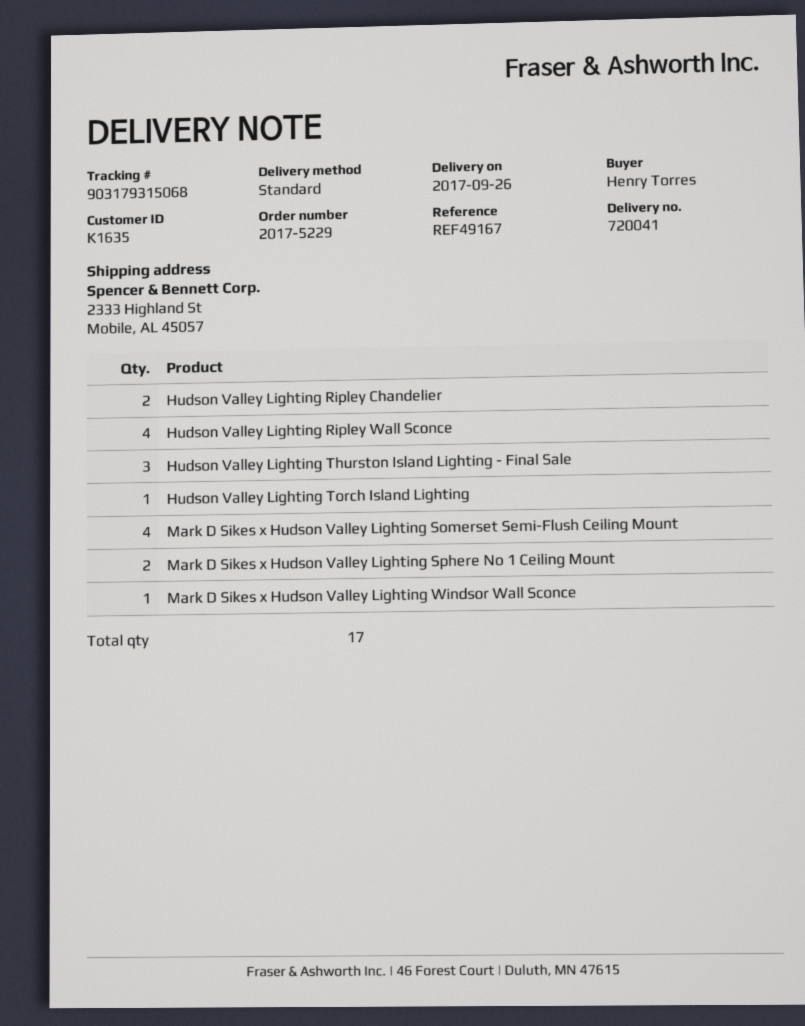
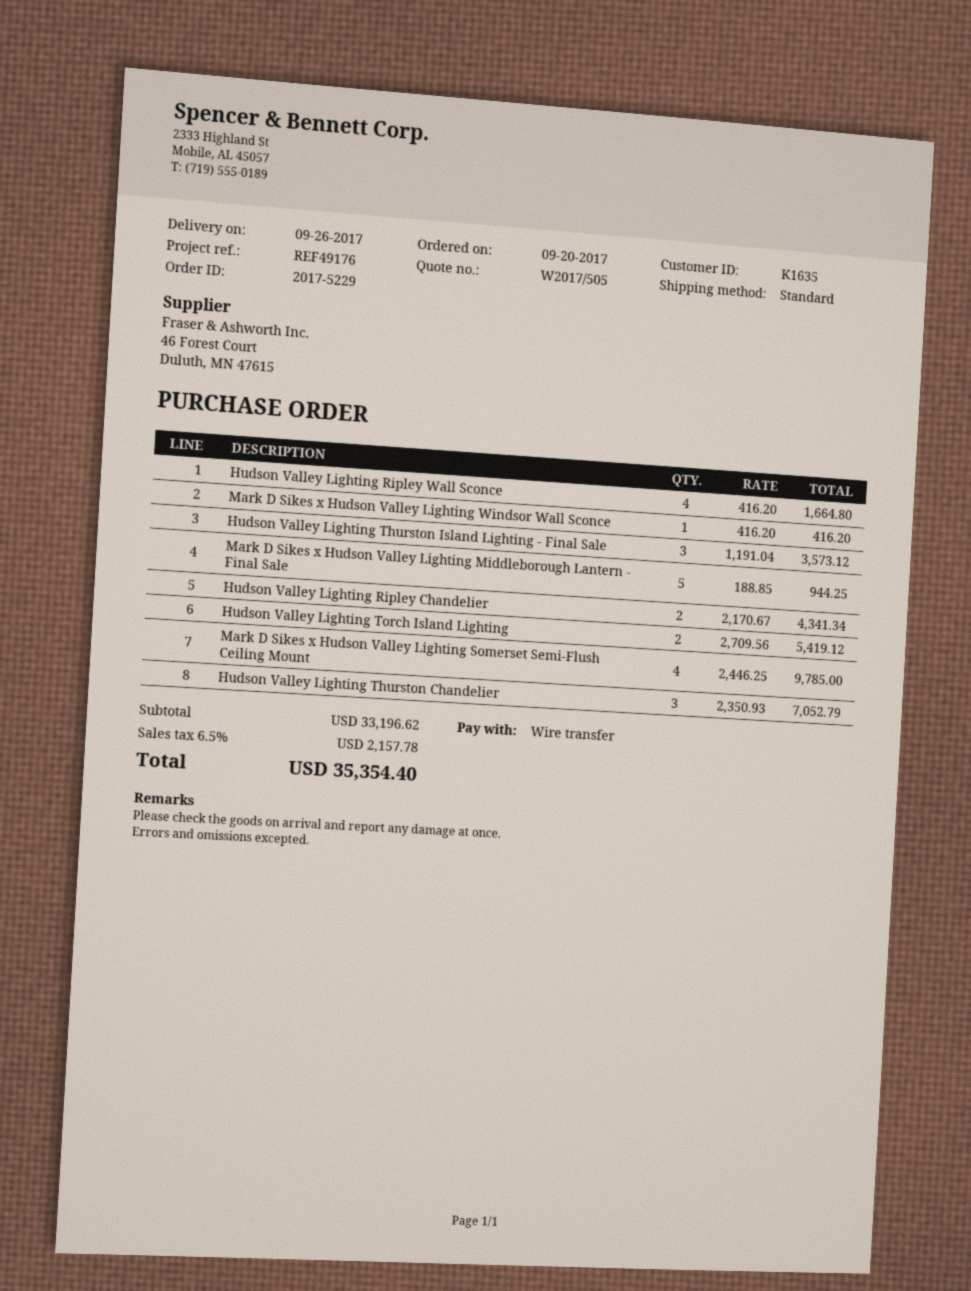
reference: REF49167 -> REF49176
Hudson Valley Lighting Torch Island Lighting: 1 -> 2
Mark D Sikes x Hudson Valley Lighting Sphere No 1 Ceiling Mount: 2 -> none
Mark D Sikes x Hudson Valley Lighting Middleborough Lantern - Final Sale: none -> 5
Hudson Valley Lighting Thurston Chandelier: none -> 3

